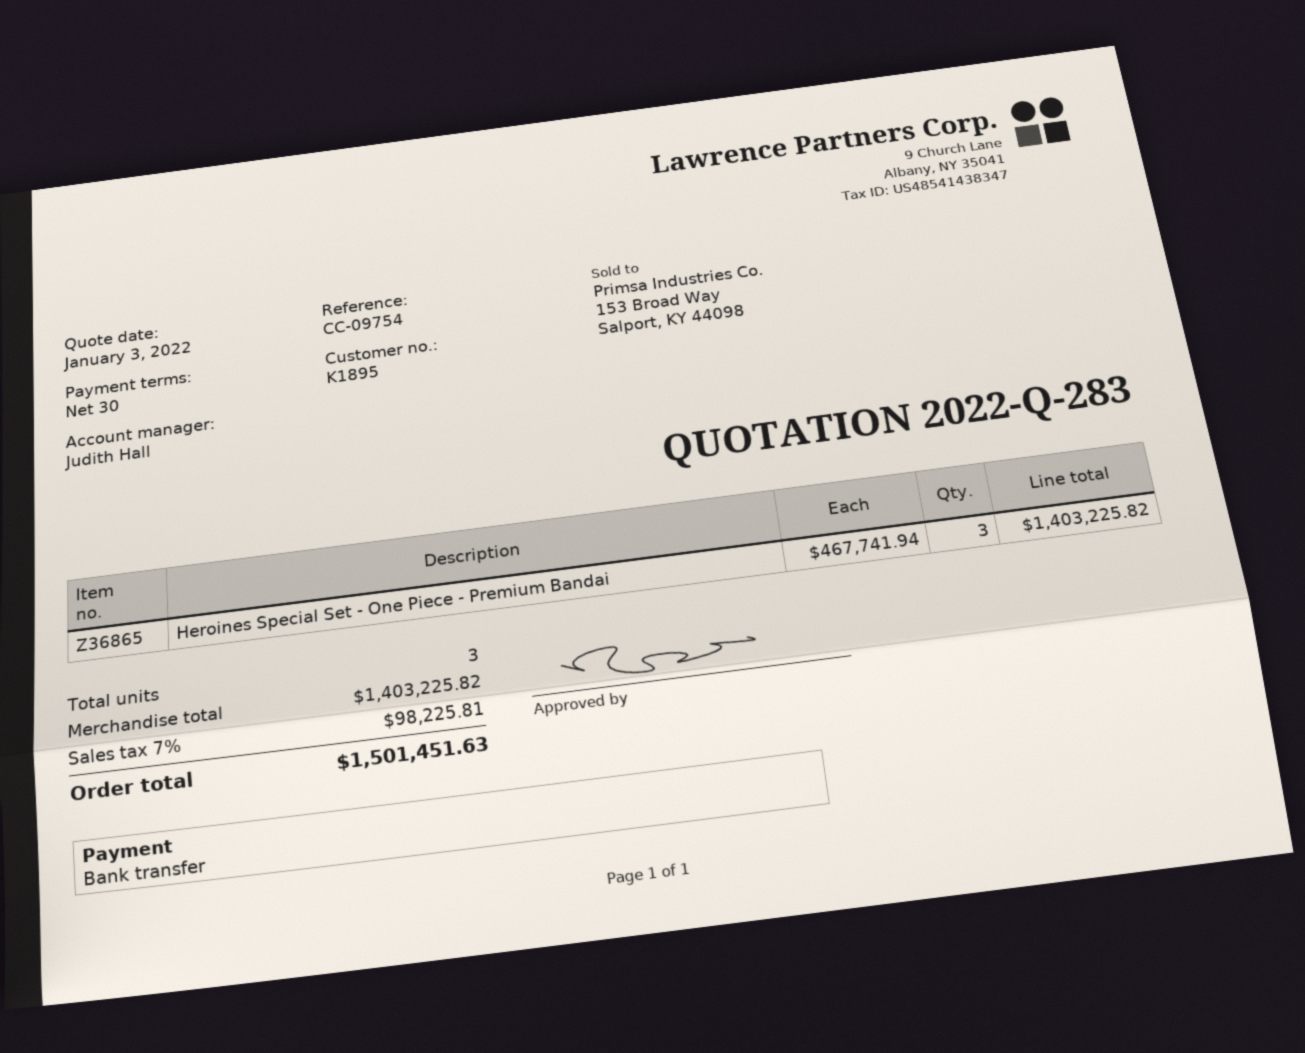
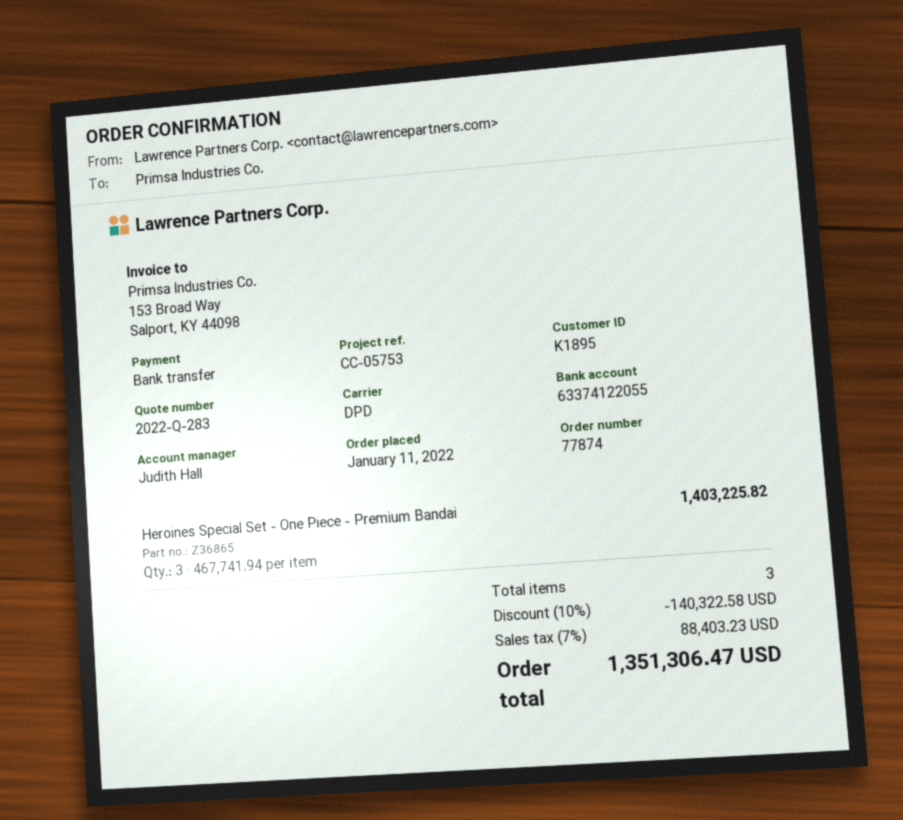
reference: CC-09754 -> CC-05753
discount: none -> 10% = 140322.58
tax: 7% = 98225.81 -> 7% = 88403.23
total: 1501451.63 -> 1351306.47

